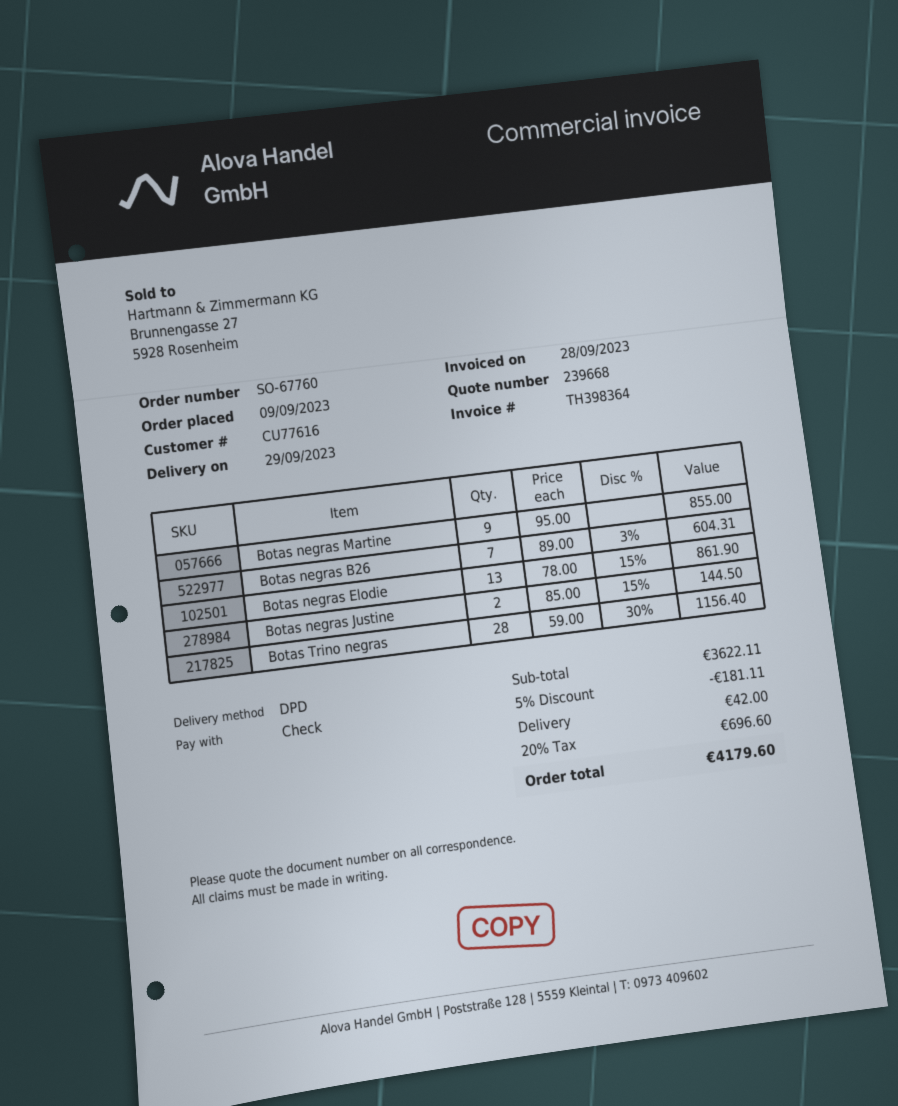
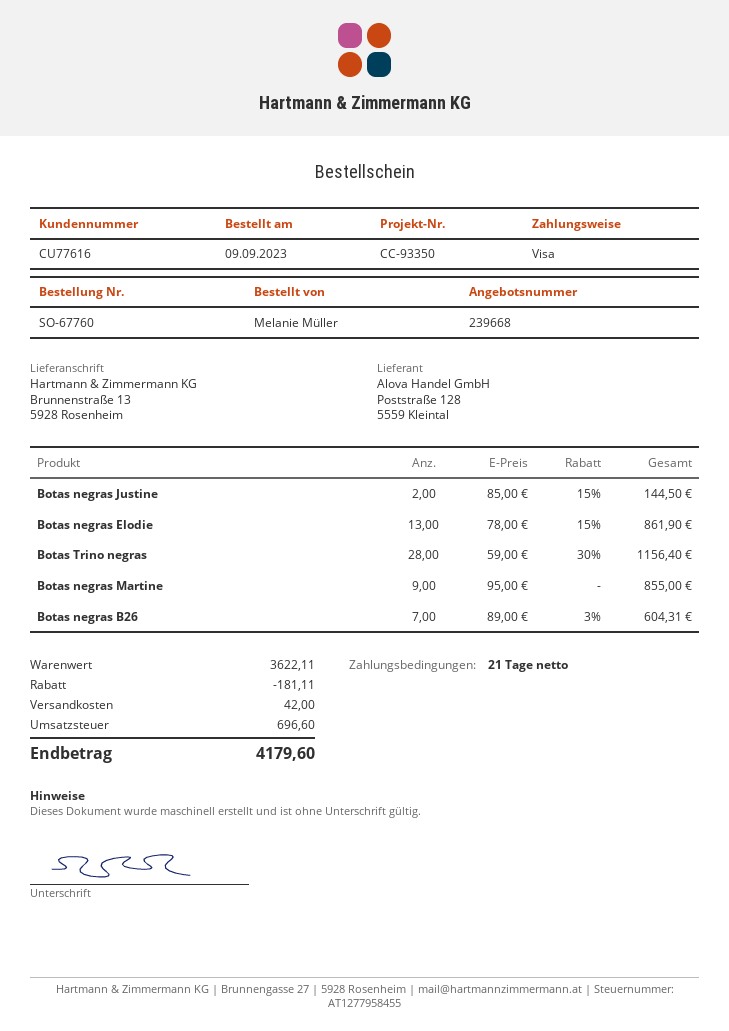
payment method: cheque -> Visa

